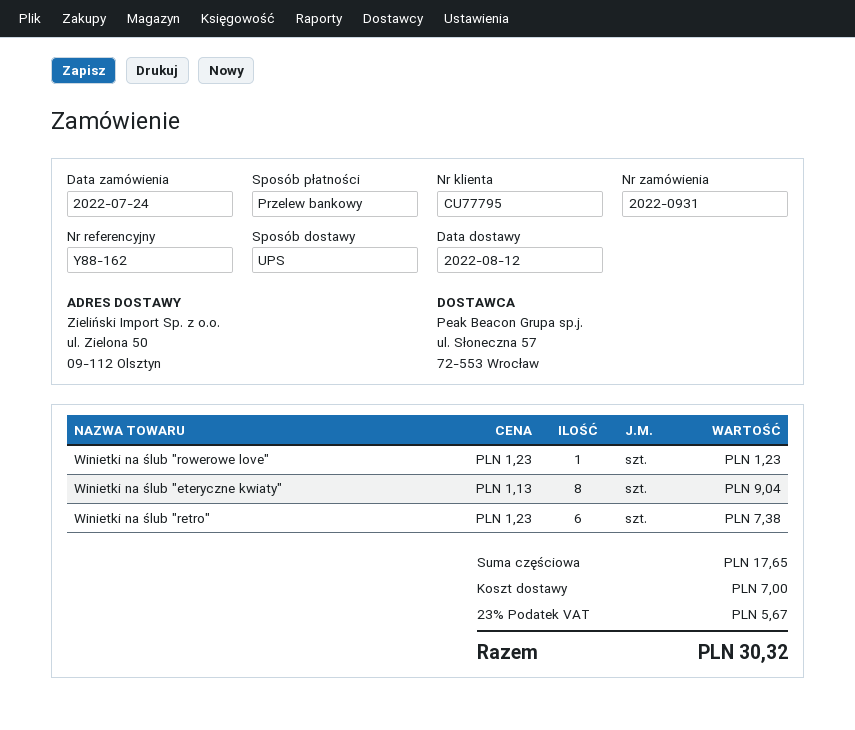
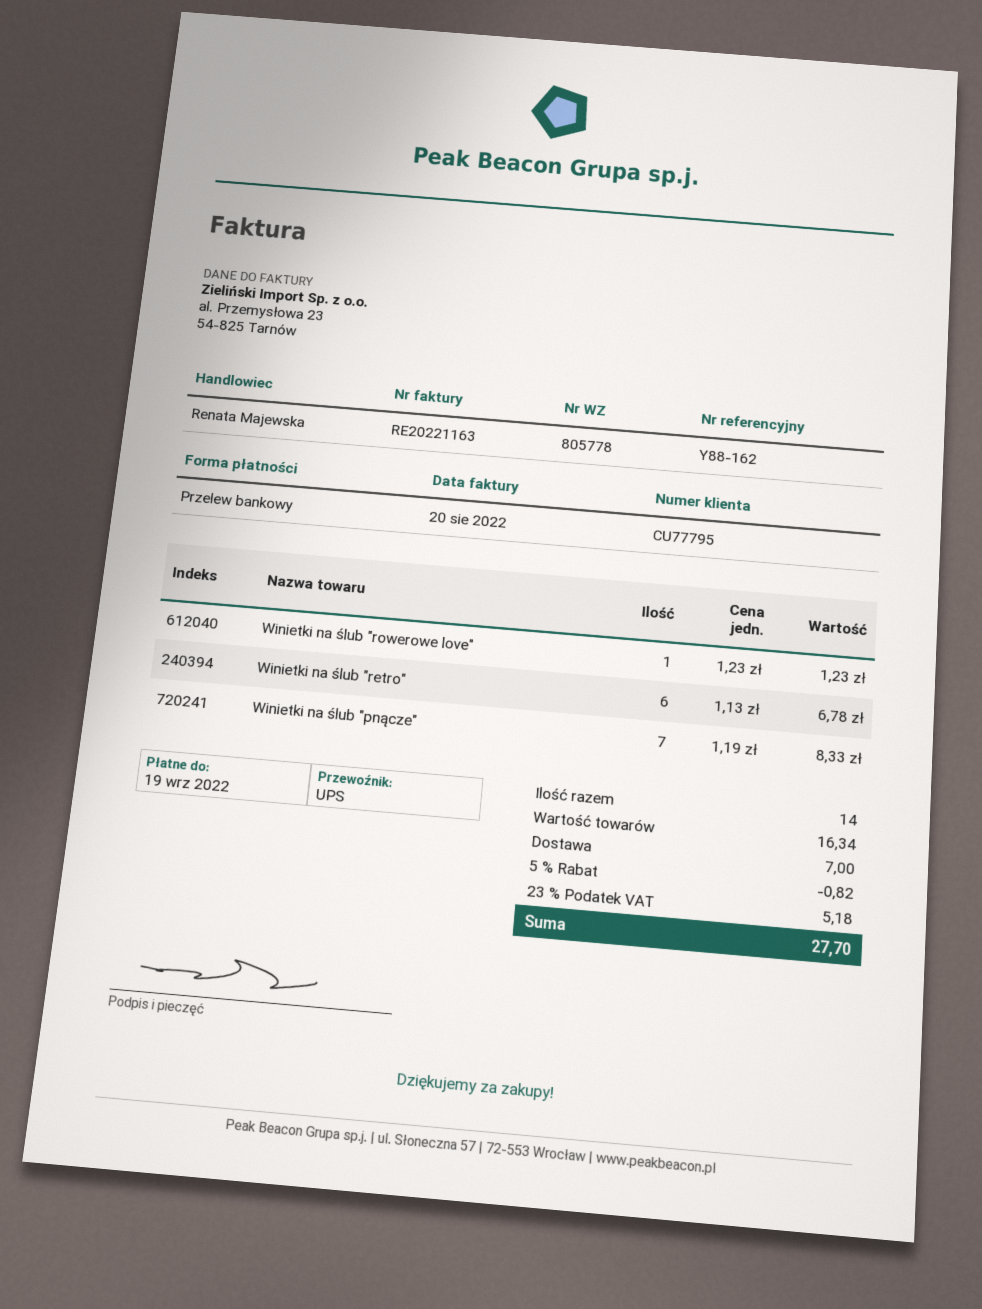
Winietki na ślub "eteryczne kwiaty": 8 x 1.13 = 9.04 -> none
Winietki na ślub "retro": 6 x 1.23 = 7.38 -> 6 x 1.13 = 6.78
Winietki na ślub "pnącze": none -> 7 x 1.19 = 8.33
subtotal: 17.65 -> 16.34
discount: none -> 5% = 0.82
tax: 23% = 5.67 -> 23% = 5.18
total: 30.32 -> 27.70

